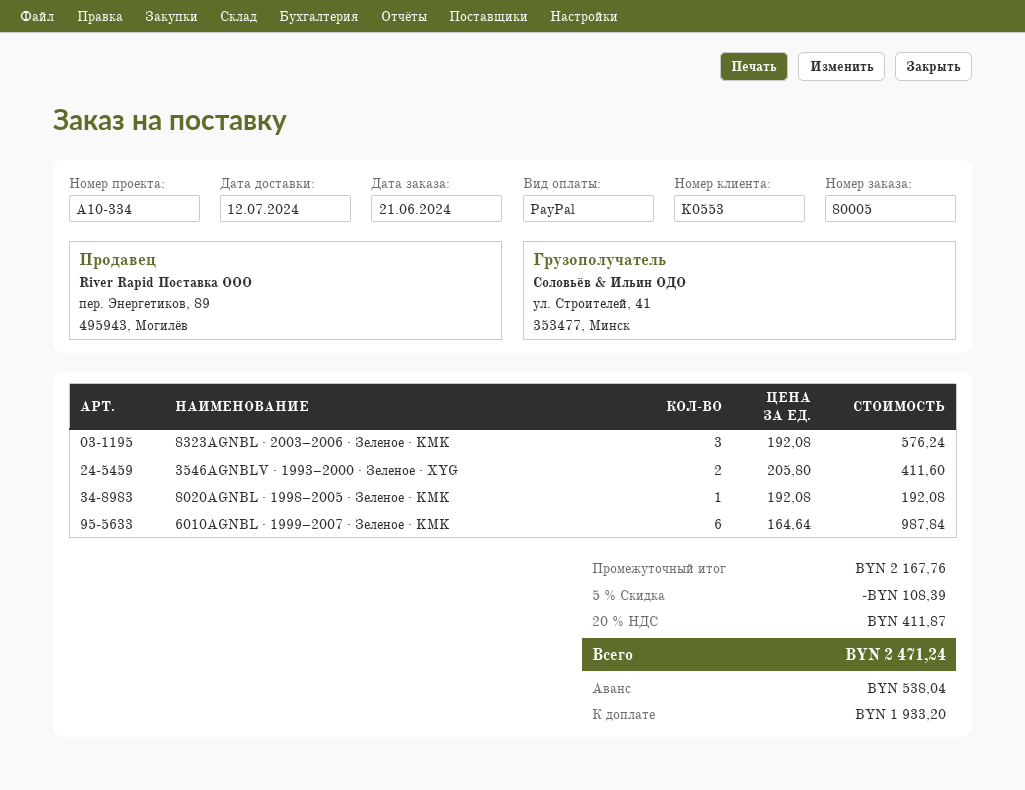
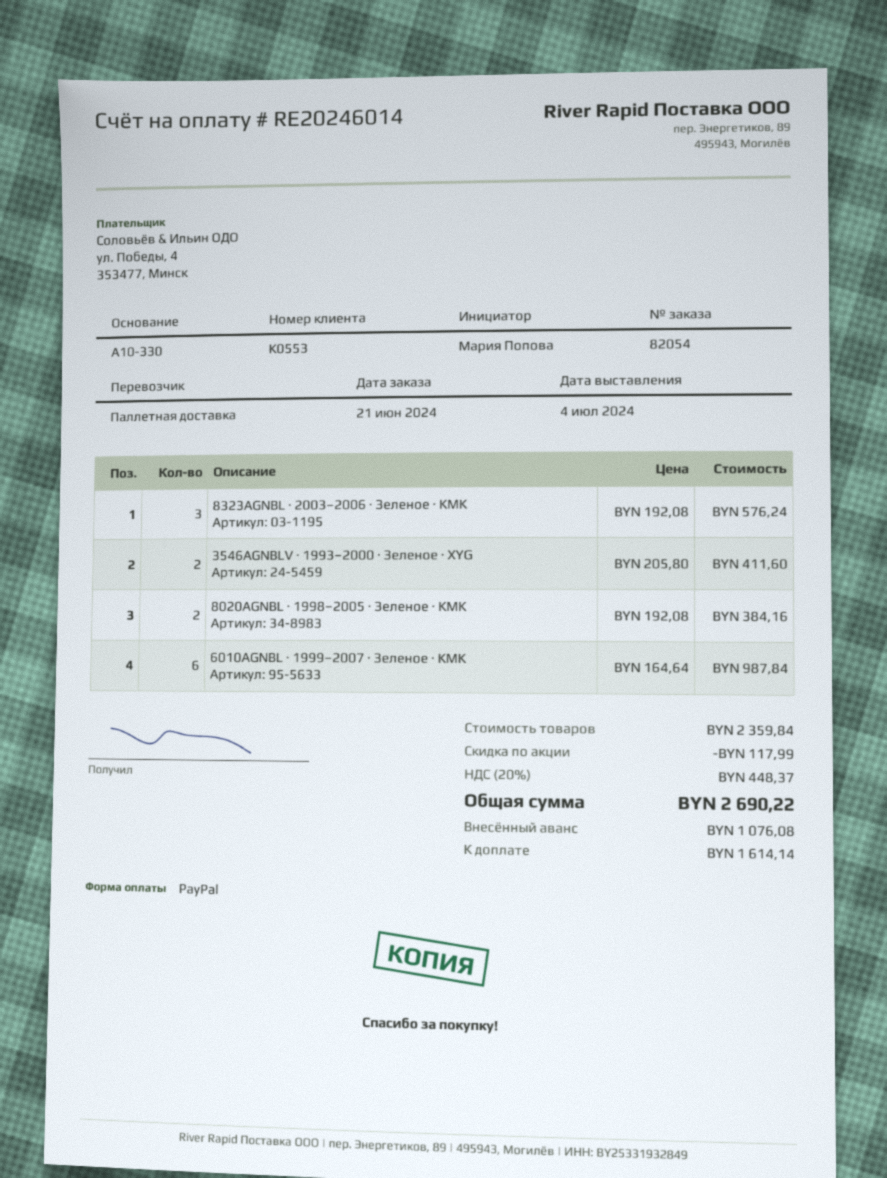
order number: 80005 -> 82054
reference: A10-334 -> A10-330
8020AGNBL · 1998–2005 · Зеленое · KMK: 1 x 192.08 = 192.08 -> 2 x 192.08 = 384.16
subtotal: 2167.76 -> 2359.84
discount: 108.39 -> 117.99
tax: 20% = 411.87 -> 20% = 448.37
total: 2471.24 -> 2690.22
deposit: 538.04 -> 1076.08
balance: 1933.20 -> 1614.14

